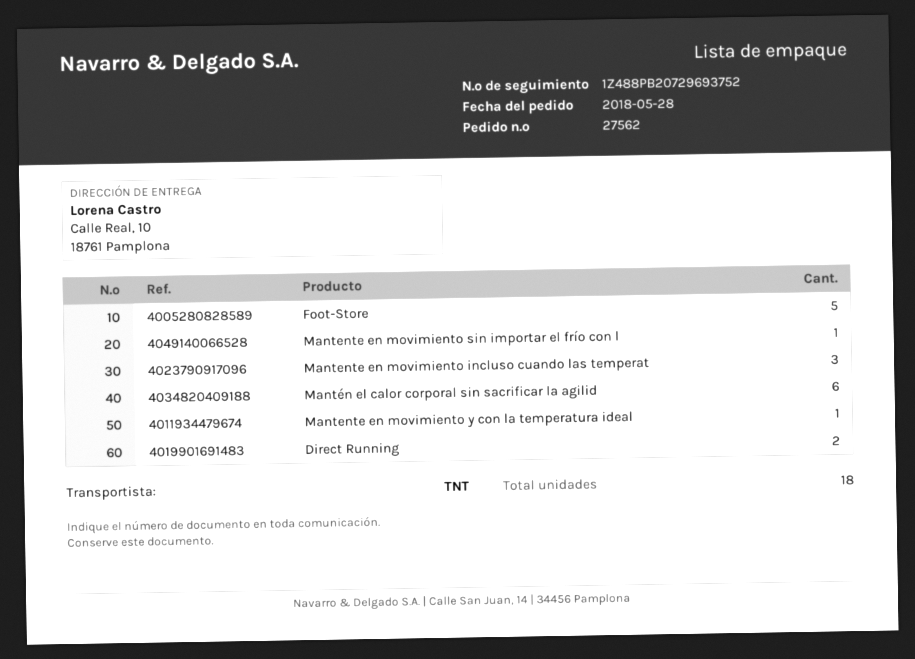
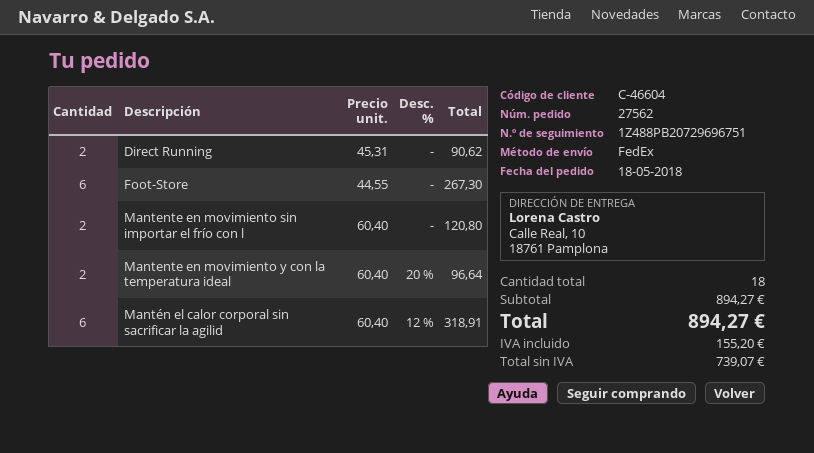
order date: 2018-05-28 -> 2018-05-18
shipping method: TNT -> FedEx
tracking number: 1Z488PB20729693752 -> 1Z488PB20729696751
Foot-Store: 5 -> 6
Mantente en movimiento sin importar el frío con l: 1 -> 2
Mantente en movimiento incluso cuando las temperat: 3 -> none
Mantente en movimiento y con la temperatura ideal: 1 -> 2

